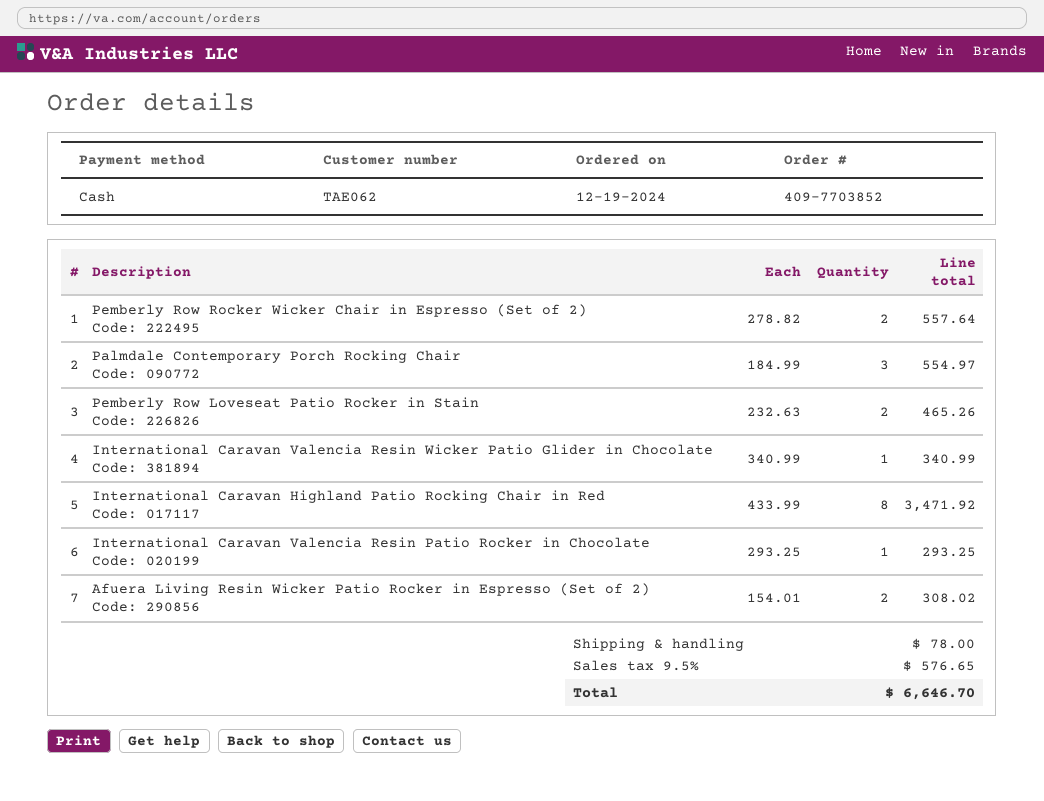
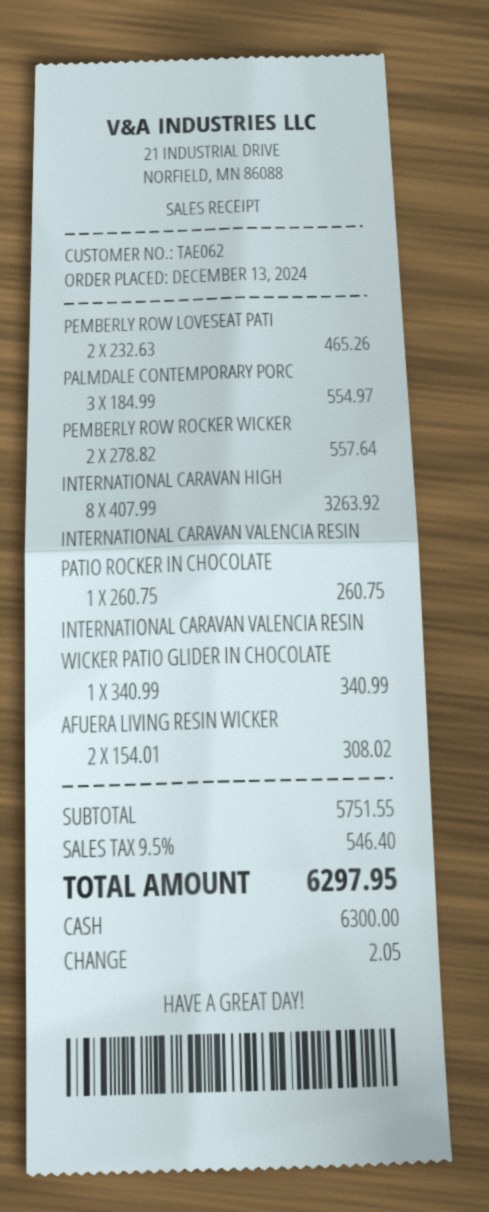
order date: 2024-12-19 -> 2024-12-13
International Caravan Highland Patio Rocking Chair in Red: 8 x 433.99 = 3471.92 -> 8 x 407.99 = 3263.92
International Caravan Valencia Resin Patio Rocker in Chocolate: 1 x 293.25 = 293.25 -> 1 x 260.75 = 260.75
shipping: 78.00 -> none
tax: 9.5% = 576.65 -> 9.5% = 546.40
total: 6646.70 -> 6297.95

